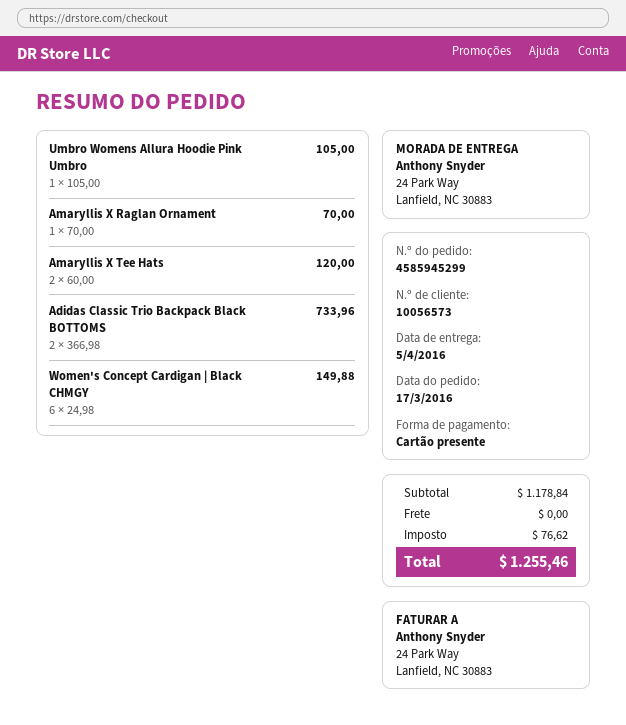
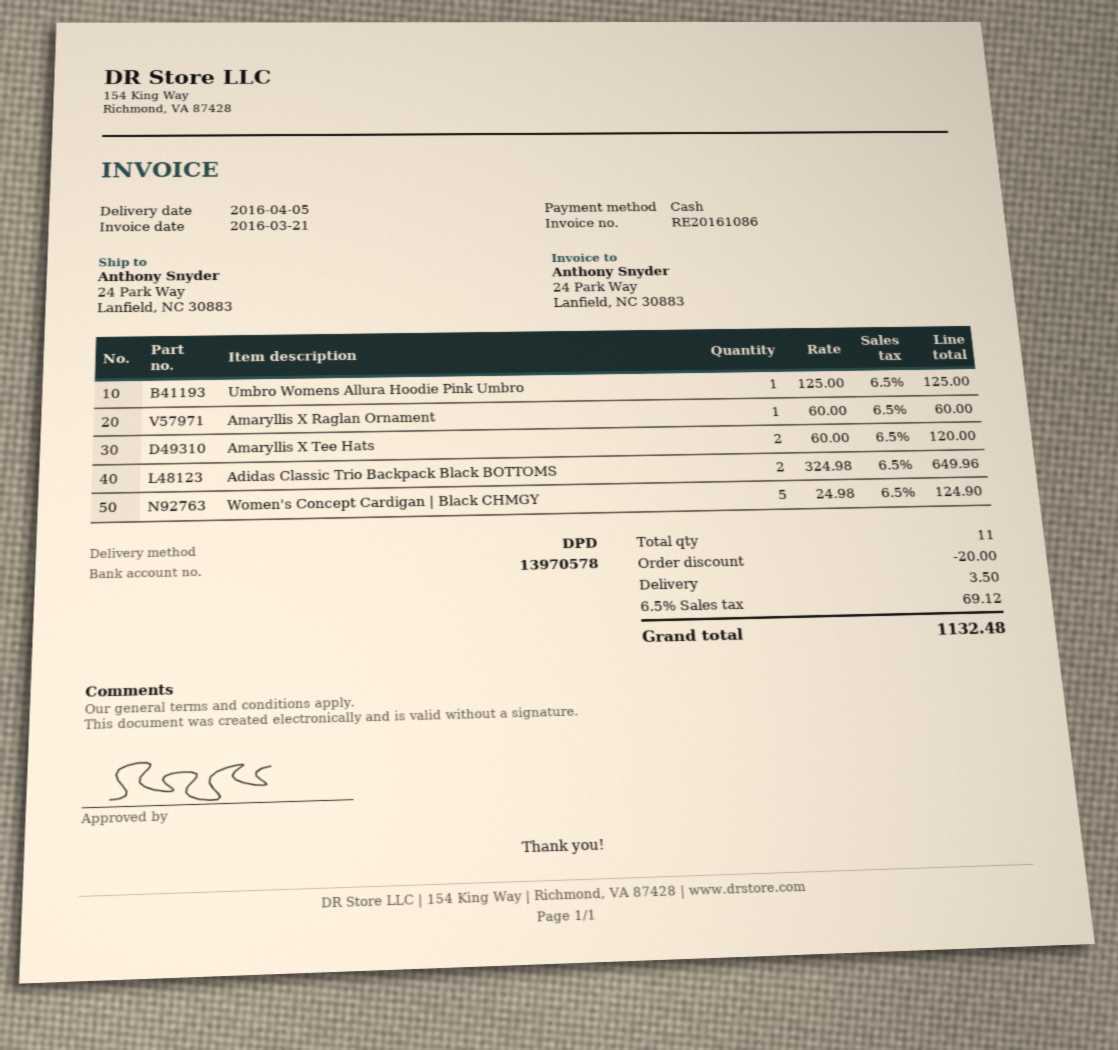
payment method: gift card -> cash
Umbro Womens Allura Hoodie Pink Umbro: 1 x 105.00 = 105.00 -> 1 x 125.00 = 125.00
Amaryllis X Raglan Ornament: 1 x 70.00 = 70.00 -> 1 x 60.00 = 60.00
Adidas Classic Trio Backpack Black BOTTOMS: 2 x 366.98 = 733.96 -> 2 x 324.98 = 649.96
Women's Concept Cardigan | Black CHMGY: 6 x 24.98 = 149.88 -> 5 x 24.98 = 124.90
discount: none -> 20.00
shipping: 0.00 -> 3.50
tax: 76.62 -> 69.12
total: 1255.46 -> 1132.48

